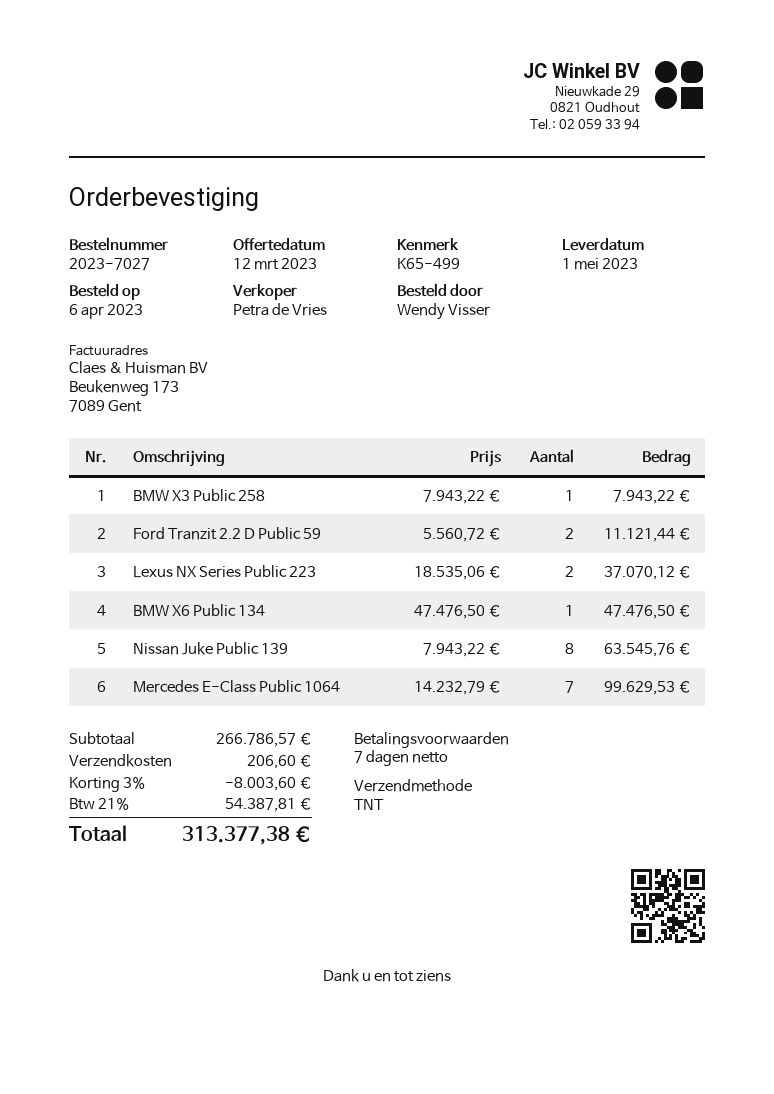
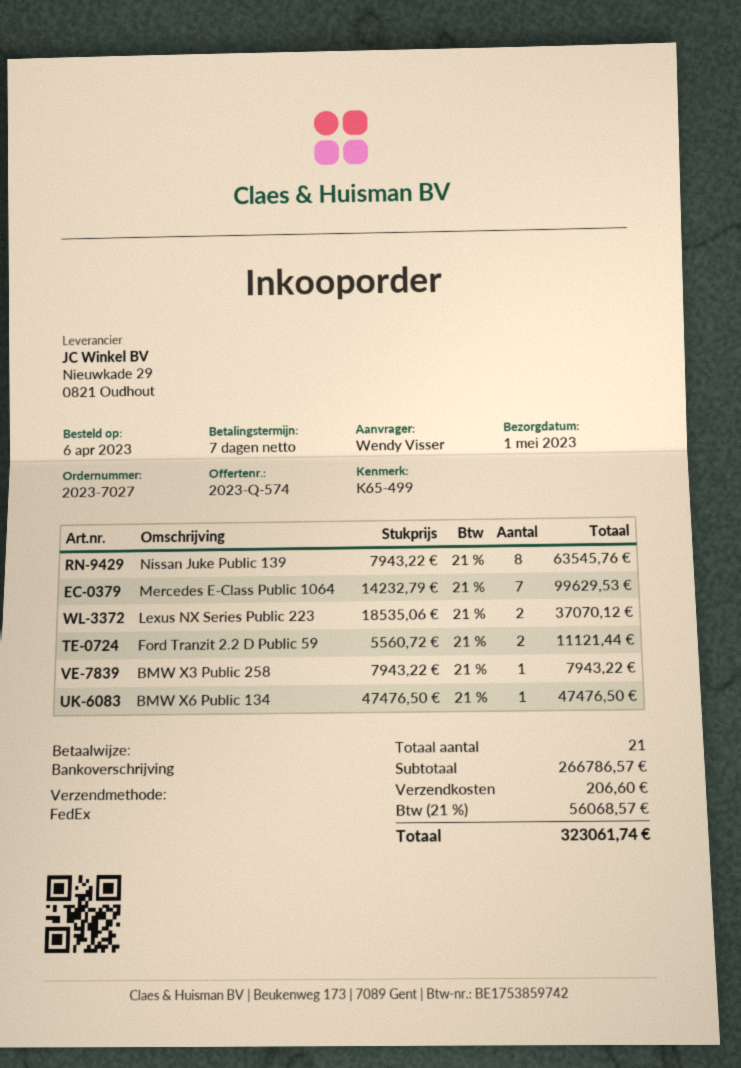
shipping method: TNT -> FedEx
discount: 3% = 8003.60 -> none
tax: 21% = 54387.81 -> 21% = 56068.57
total: 313377.38 -> 323061.74

